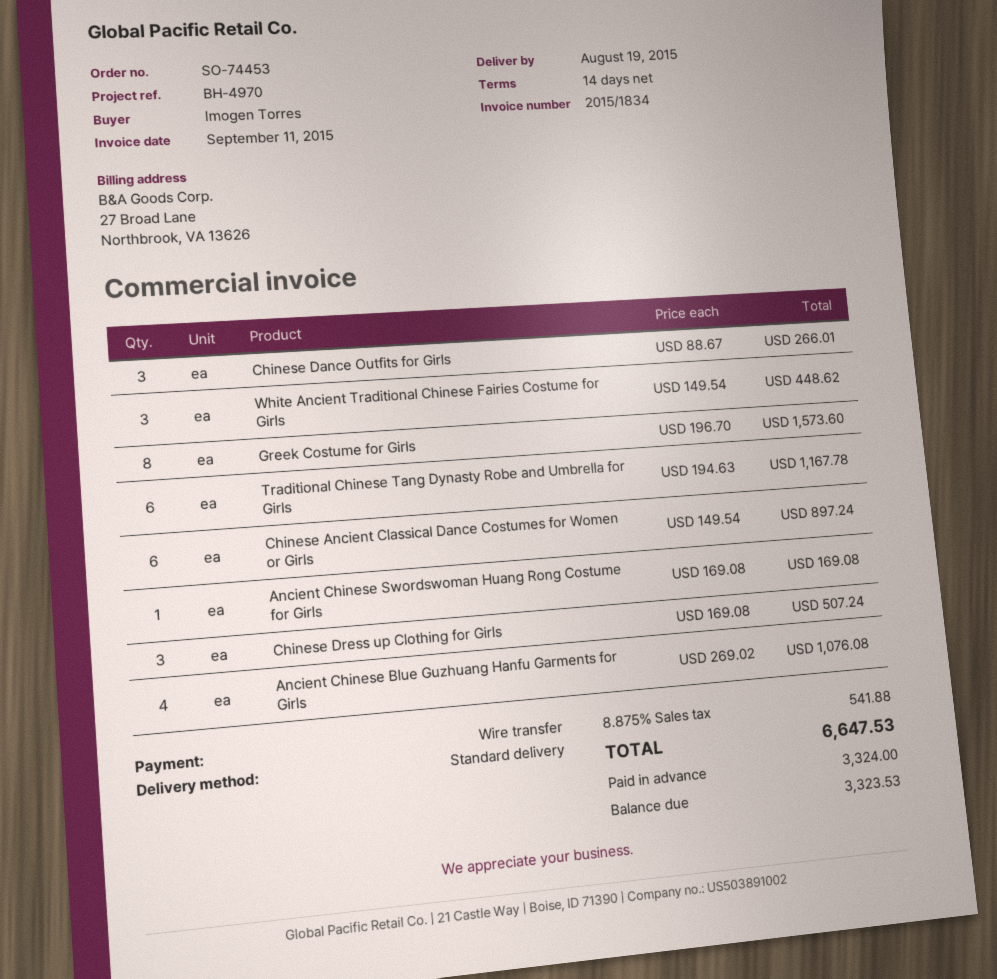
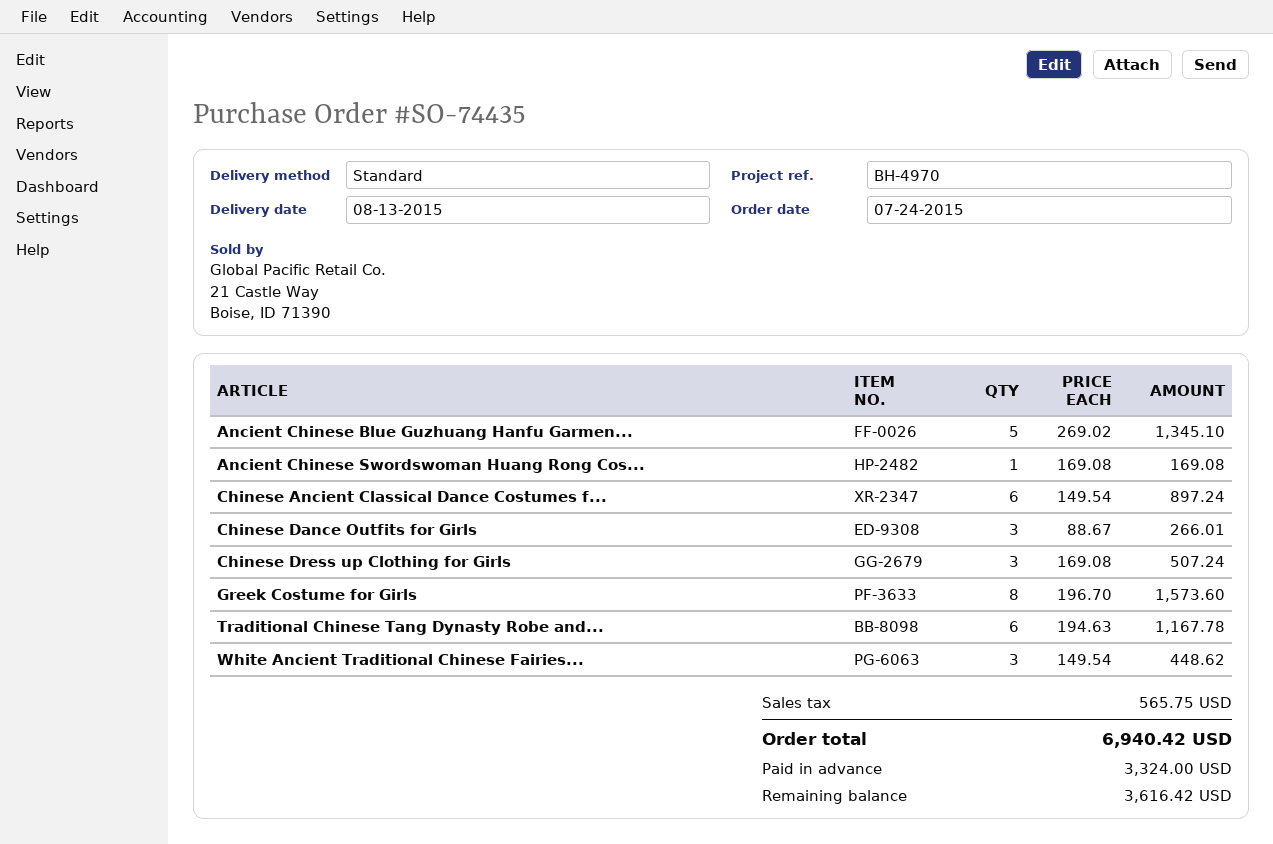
order number: SO-74453 -> SO-74435
delivery date: 2015-08-19 -> 2015-08-13
Ancient Chinese Blue Guzhuang Hanfu Garments for Girls: 4 x 269.02 = 1076.08 -> 5 x 269.02 = 1345.10
tax: 541.88 -> 565.75
total: 6647.53 -> 6940.42
balance: 3323.53 -> 3616.42

